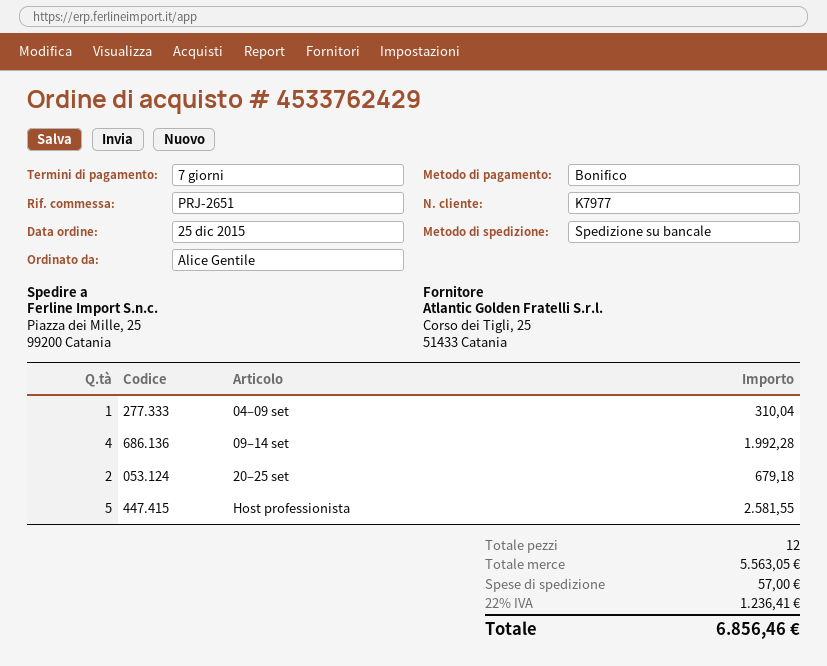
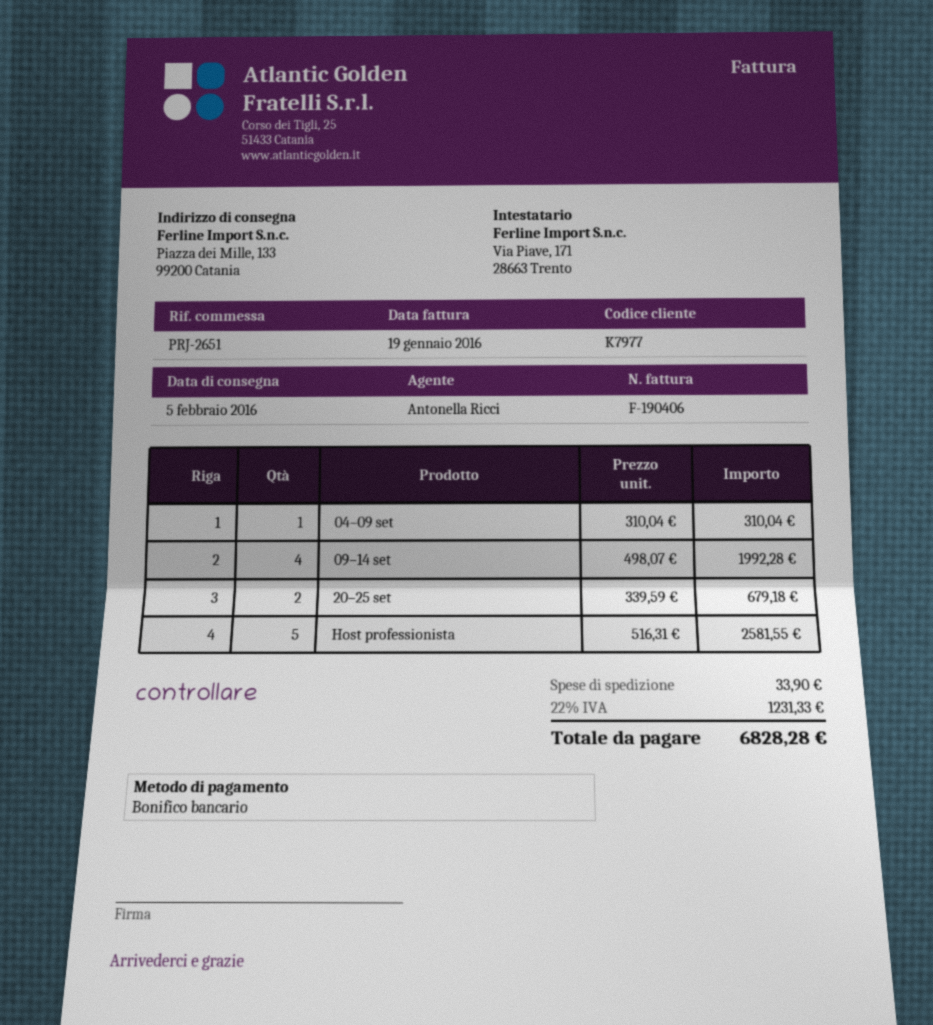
ship to: Piazza dei Mille, 25, 99200 Catania -> Piazza dei Mille, 133, 99200 Catania
shipping: 57.00 -> 33.90
tax: 22% = 1236.41 -> 22% = 1231.33
total: 6856.46 -> 6828.28

